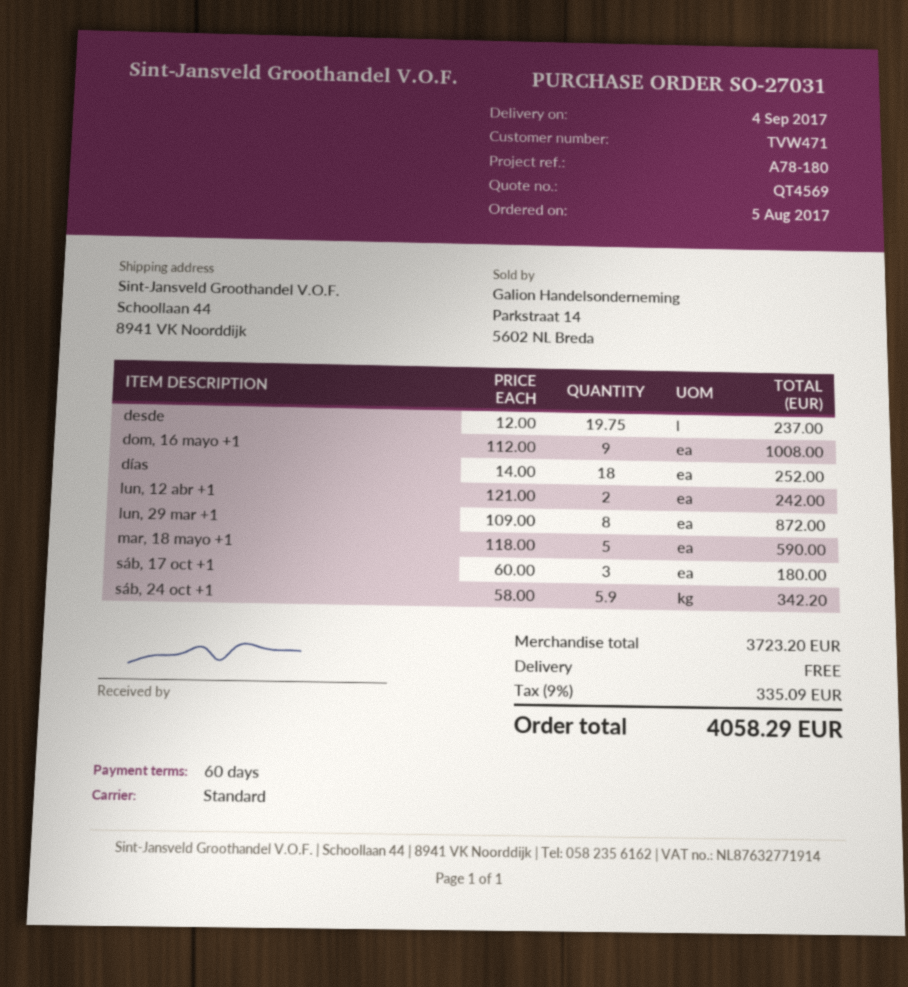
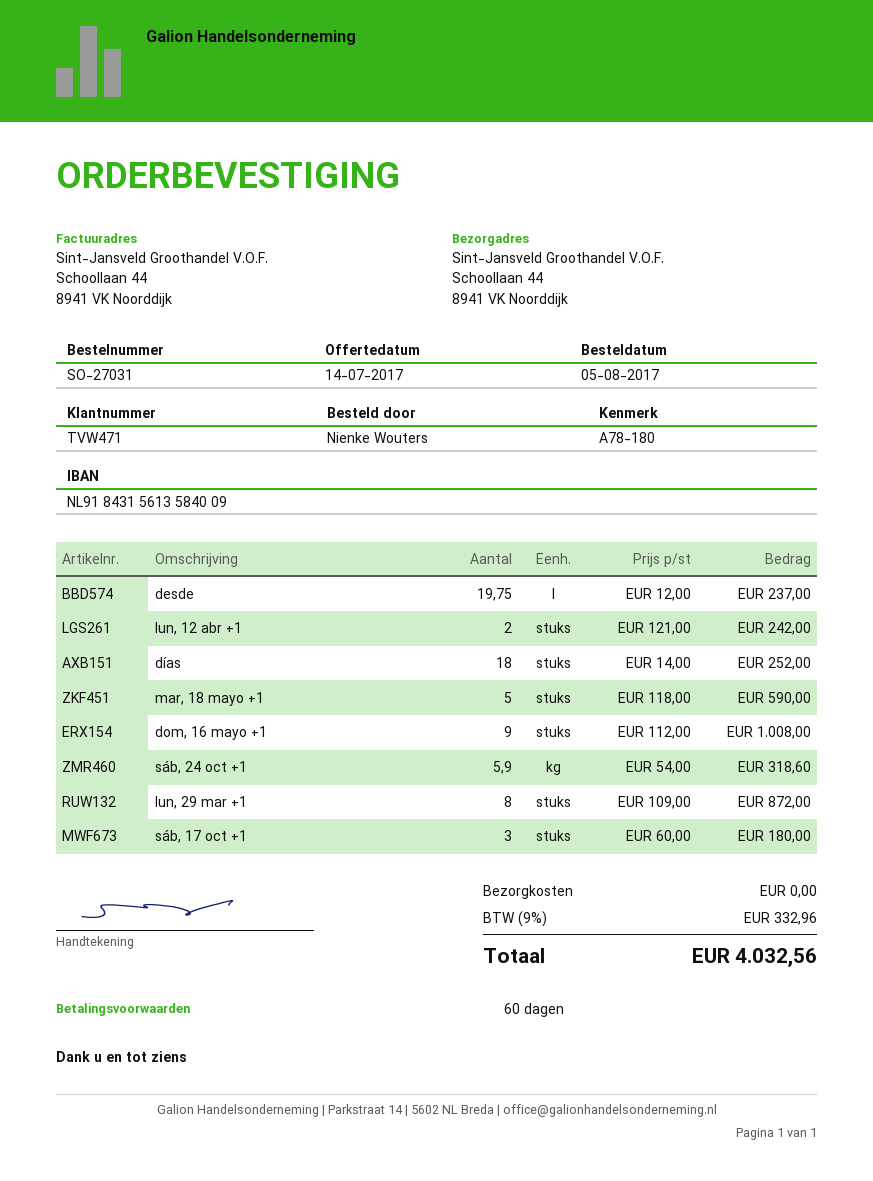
sáb, 24 oct +1: 5.9 x 58.00 = 342.20 -> 5.9 x 54.00 = 318.60
tax: 9% = 335.09 -> 9% = 332.96
total: 4058.29 -> 4032.56

